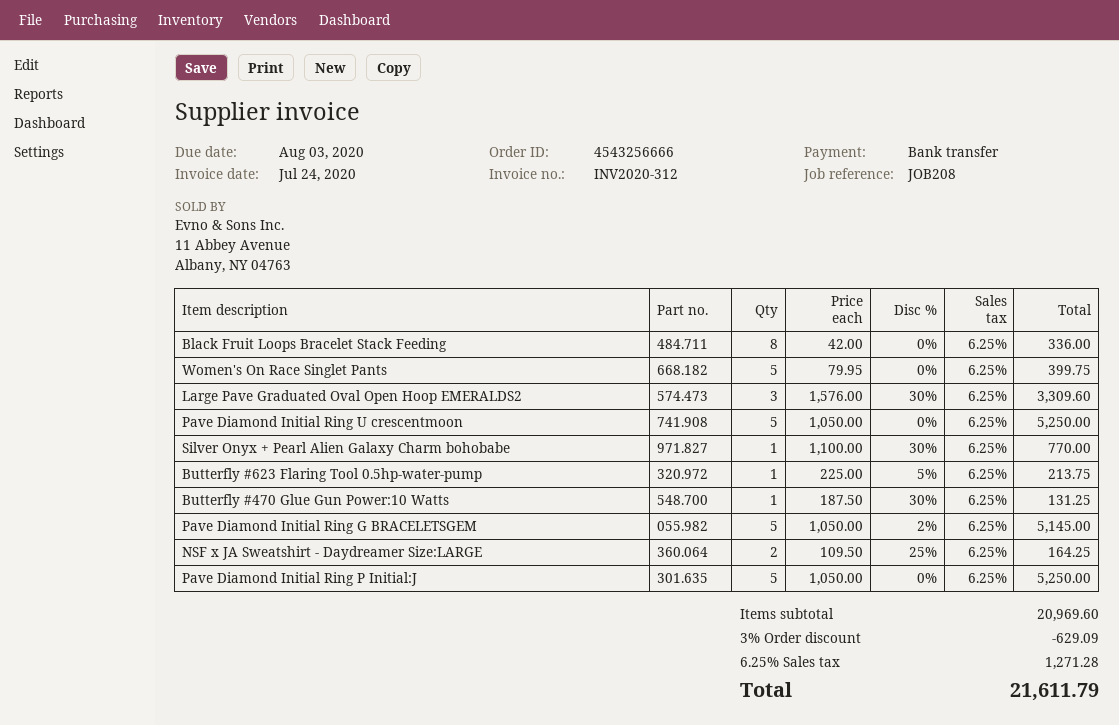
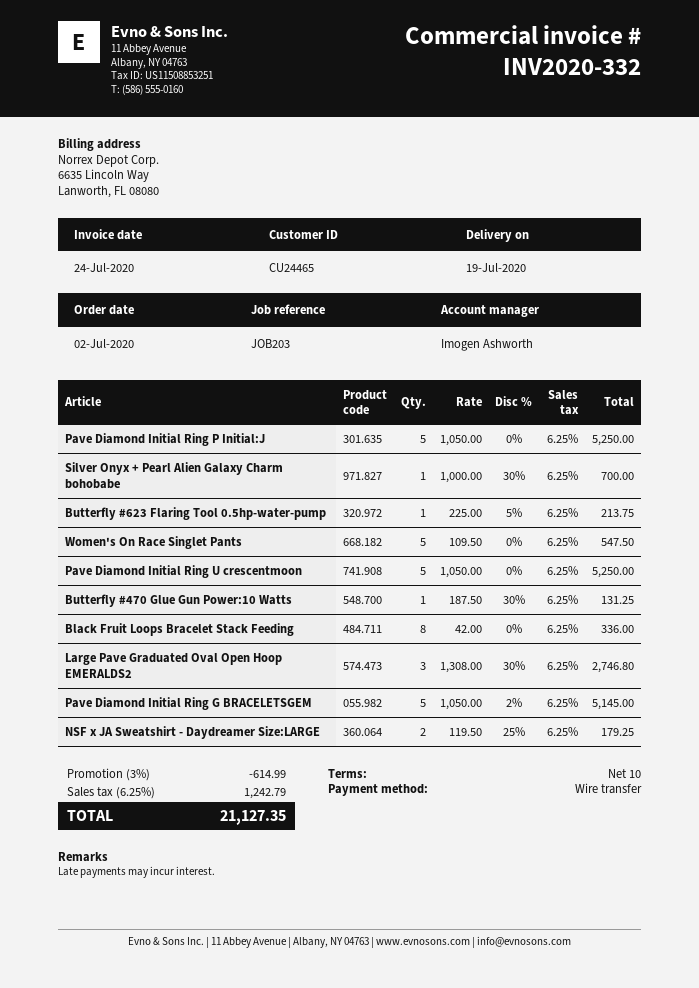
invoice number: INV2020-312 -> INV2020-332
reference: JOB208 -> JOB203
Women's On Race Singlet Pants: 5 x 79.95 = 399.75 -> 5 x 109.50 = 547.50
Large Pave Graduated Oval Open Hoop EMERALDS2: 3 x 1576.00 - 30% = 3309.60 -> 3 x 1308.00 - 30% = 2746.80
Silver Onyx + Pearl Alien Galaxy Charm bohobabe: 1 x 1100.00 - 30% = 770.00 -> 1 x 1000.00 - 30% = 700.00
NSF x JA Sweatshirt - Daydreamer Size:LARGE: 2 x 109.50 - 25% = 164.25 -> 2 x 119.50 - 25% = 179.25
discount: 3% = 629.09 -> 3% = 614.99
tax: 6.25% = 1271.28 -> 6.25% = 1242.79
total: 21611.79 -> 21127.35

